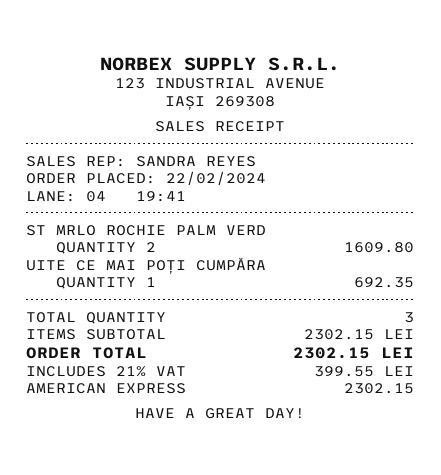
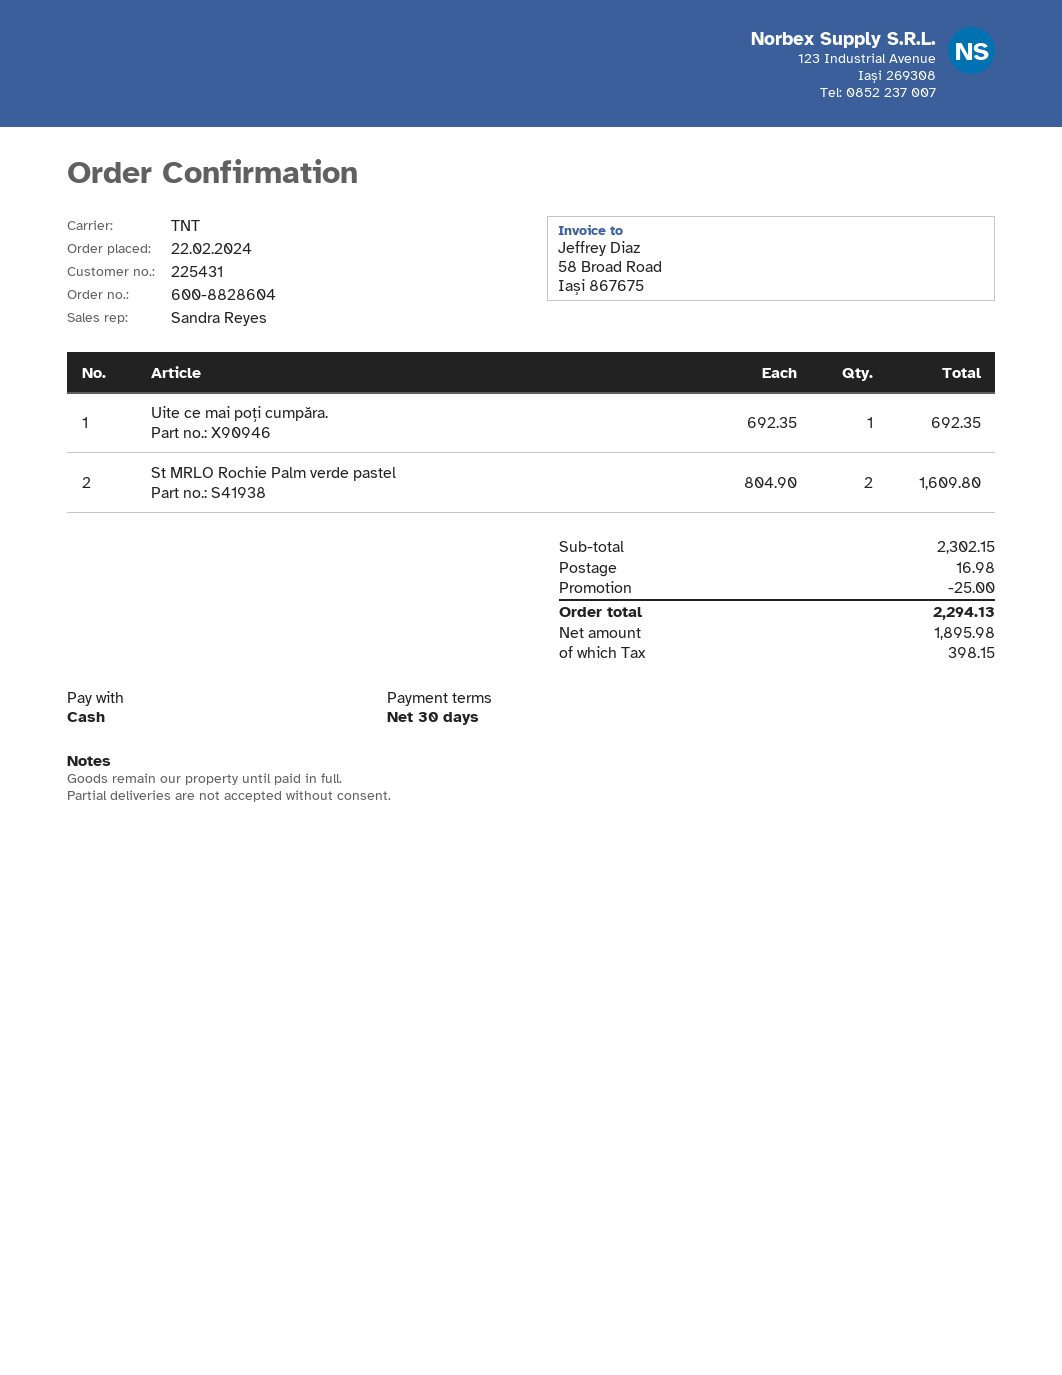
payment method: American Express -> cash
discount: none -> 25.00
shipping: none -> 16.98
tax: 399.55 -> 398.15
total: 2302.15 -> 2294.13

